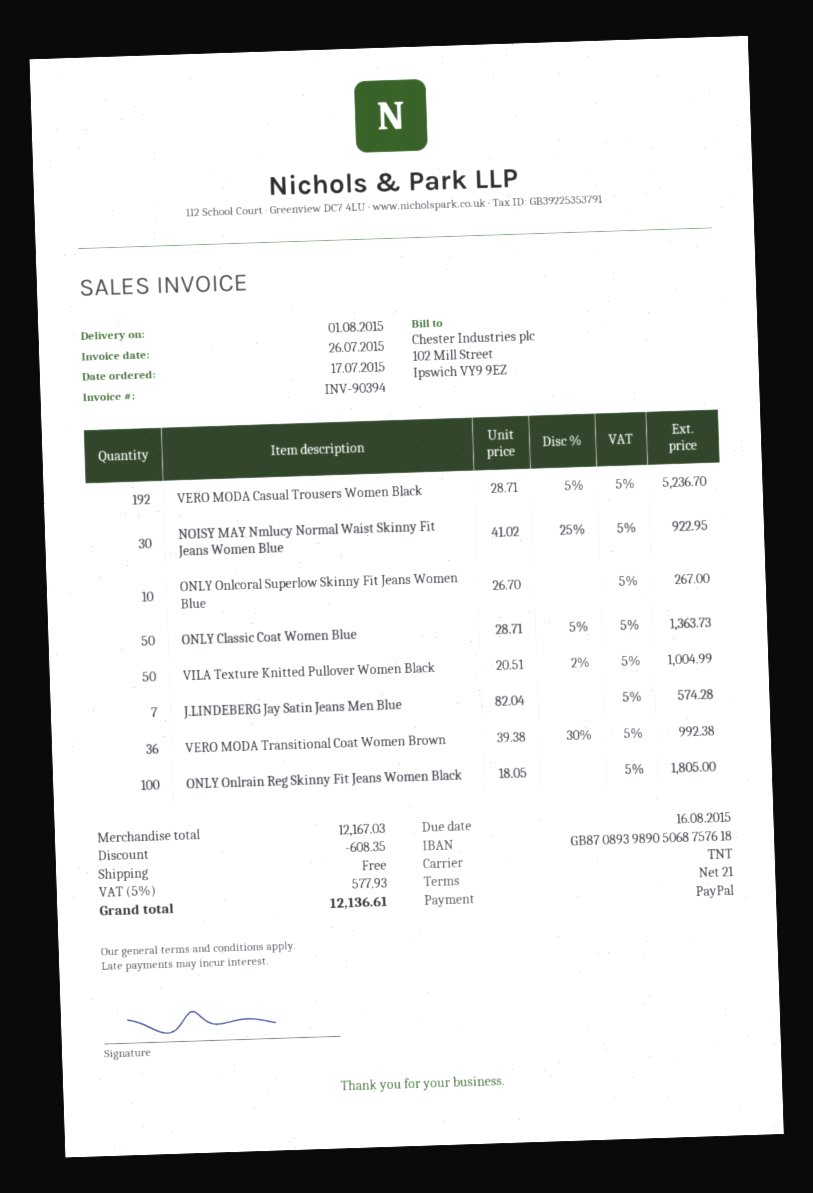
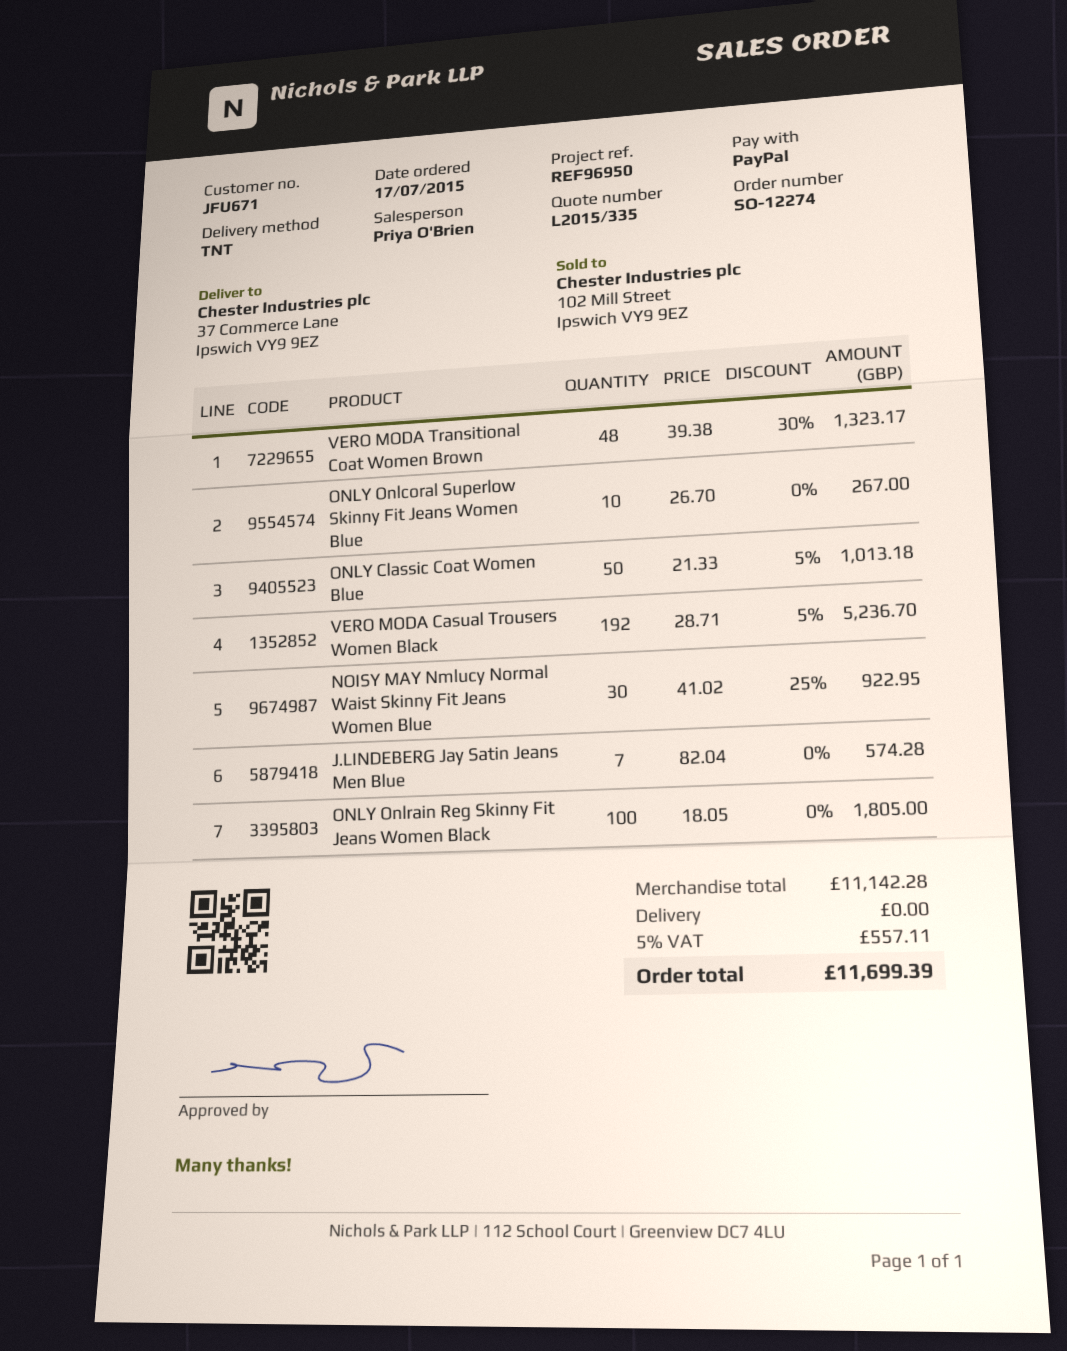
ONLY Classic Coat Women Blue: 50 x 28.71 - 5% = 1363.73 -> 50 x 21.33 - 5% = 1013.18
VILA Texture Knitted Pullover Women Black: 50 x 20.51 - 2% = 1004.99 -> none
VERO MODA Transitional Coat Women Brown: 36 x 39.38 - 30% = 992.38 -> 48 x 39.38 - 30% = 1323.17
subtotal: 12167.03 -> 11142.28
discount: 608.35 -> none
tax: 5% = 577.93 -> 5% = 557.11
total: 12136.61 -> 11699.39

